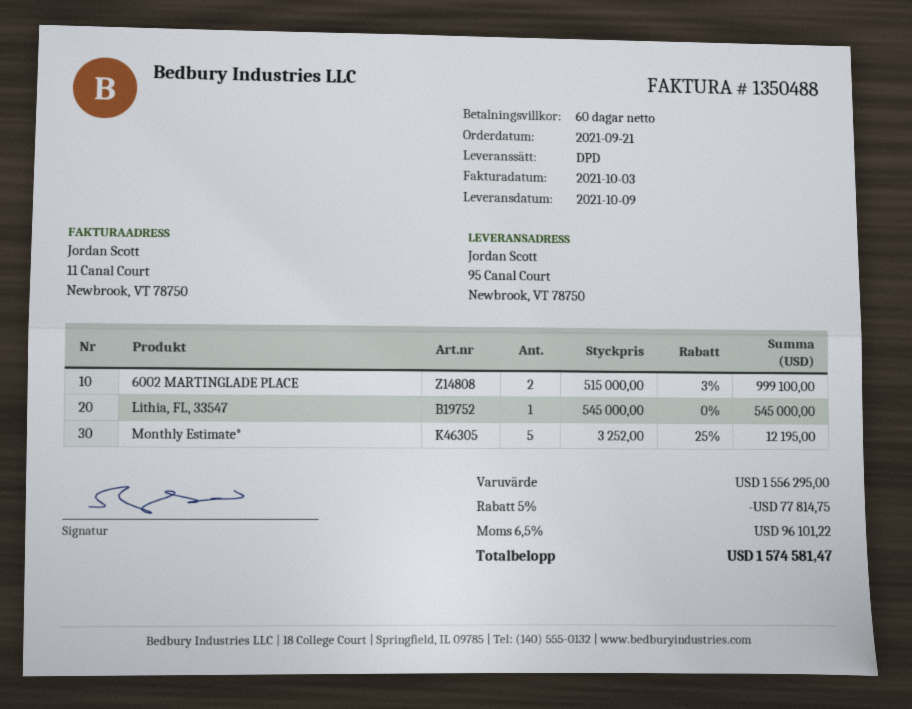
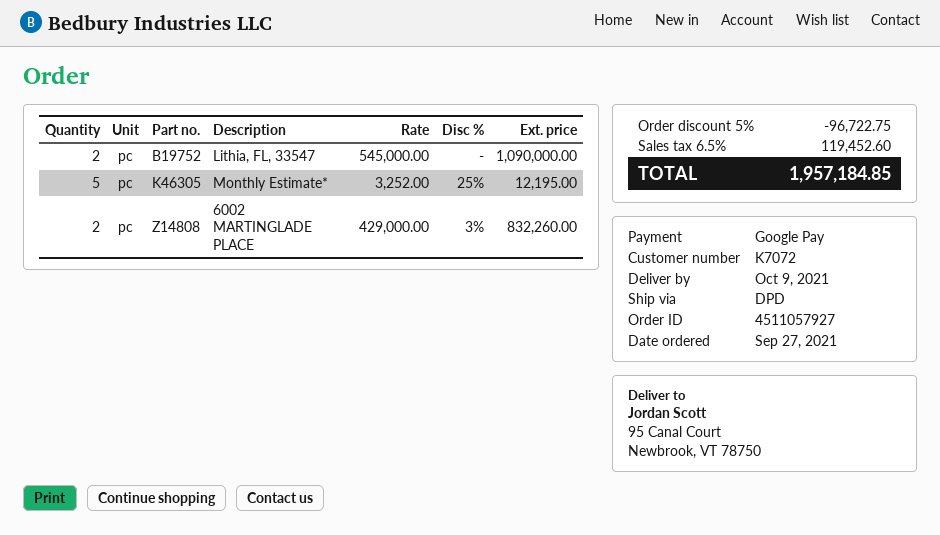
order date: 2021-09-21 -> 2021-09-27
6002 MARTINGLADE PLACE: 2 x 515000.00 - 3% = 999100.00 -> 2 x 429000.00 - 3% = 832260.00
Lithia, FL, 33547: 1 x 545000.00 = 545000.00 -> 2 x 545000.00 = 1090000.00
discount: 5% = 77814.75 -> 5% = 96722.75
tax: 6.5% = 96101.22 -> 6.5% = 119452.60
total: 1574581.47 -> 1957184.85

